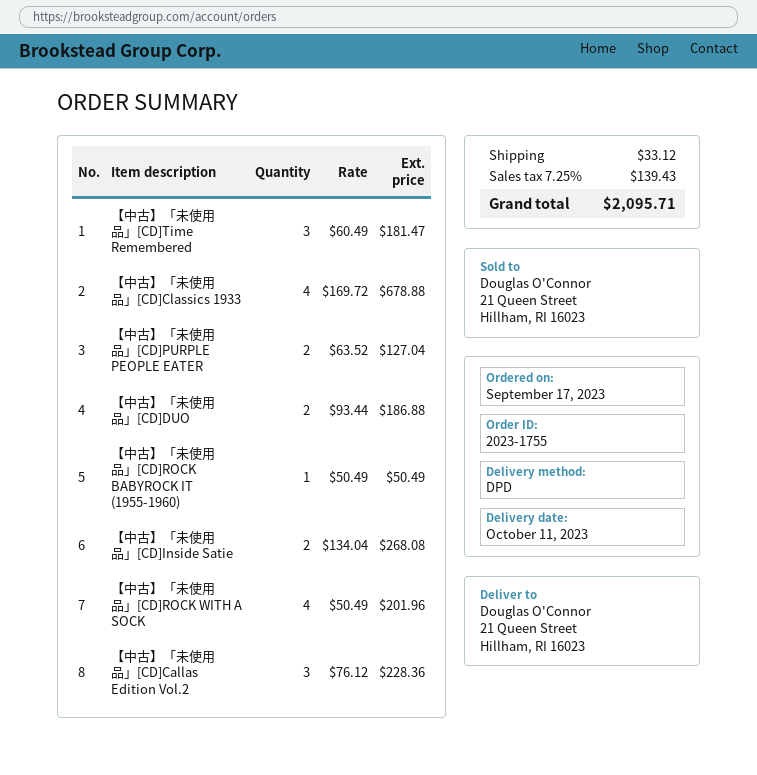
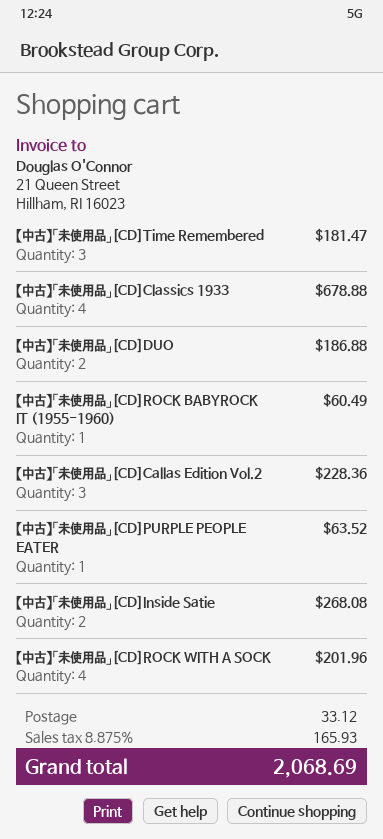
【中古】「未使用品」[CD]PURPLE PEOPLE EATER: 2 for 127.04 -> 1 for 63.52
【中古】「未使用品」[CD]ROCK BABYROCK IT (1955-1960): 1 for 50.49 -> 1 for 60.49
tax: 7.25% = 139.43 -> 8.875% = 165.93
total: 2095.71 -> 2068.69

